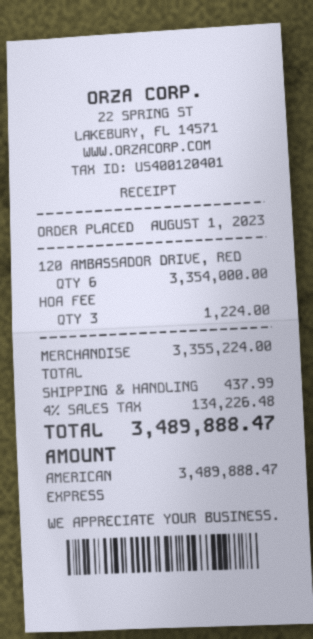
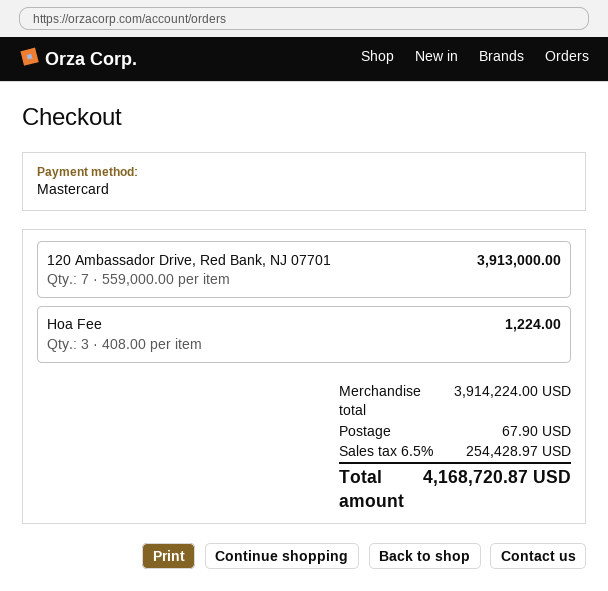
payment method: American Express -> Mastercard
120 AMBASSADOR DRIVE, RED: 6 for 3354000.00 -> 7 for 3913000.00
subtotal: 3355224.00 -> 3914224.00
shipping: 437.99 -> 67.90
tax: 4% = 134226.48 -> 6.5% = 254428.97
total: 3489888.47 -> 4168720.87

